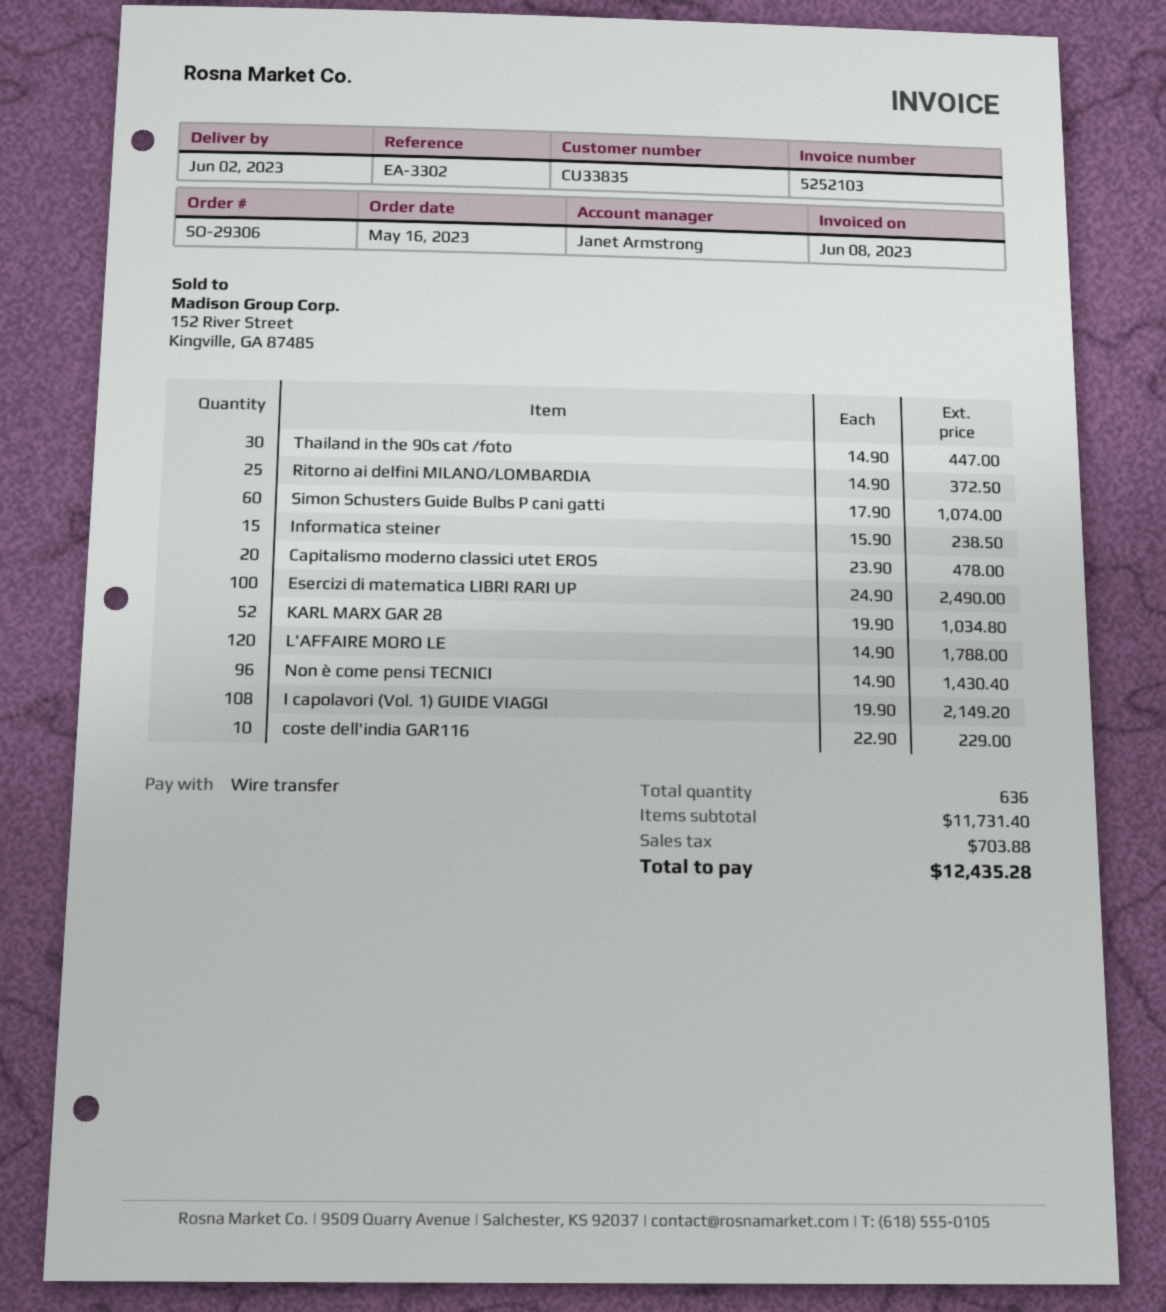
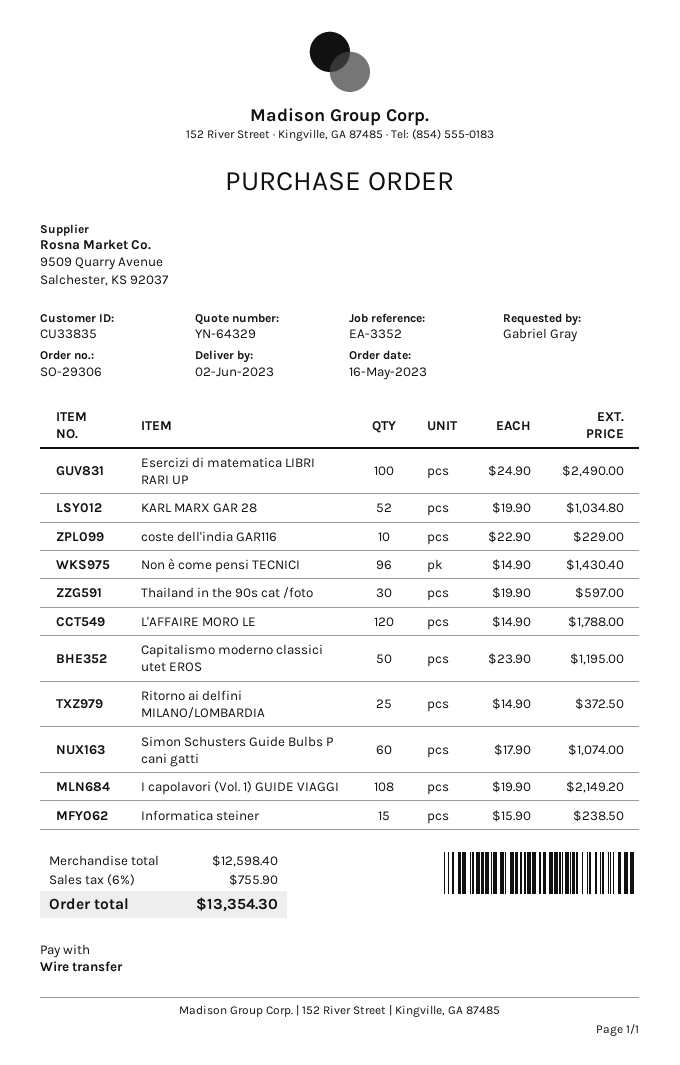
reference: EA-3302 -> EA-3352
Thailand in the 90s cat /foto: 30 x 14.90 = 447.00 -> 30 x 19.90 = 597.00
Capitalismo moderno classici utet EROS: 20 x 23.90 = 478.00 -> 50 x 23.90 = 1195.00
subtotal: 11731.40 -> 12598.40
tax: 703.88 -> 755.90
total: 12435.28 -> 13354.30

